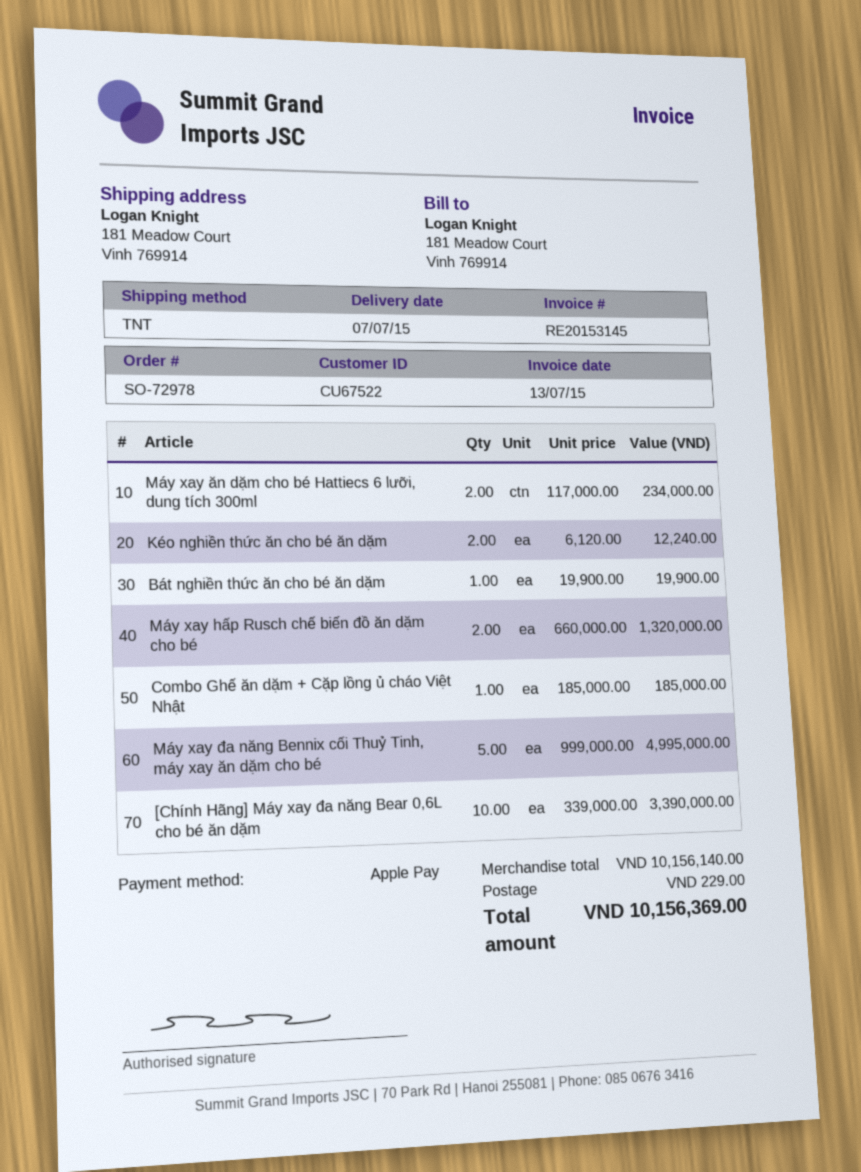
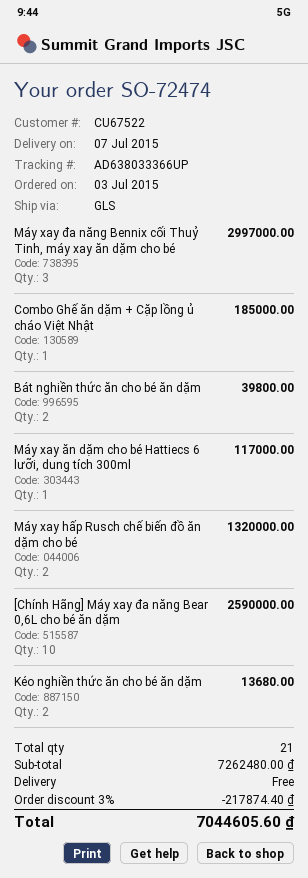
order number: SO-72978 -> SO-72474
shipping method: TNT -> GLS
Máy xay ăn dặm cho bé Hattiecs 6 lưỡi, dung tích 300ml: 2 for 234000.00 -> 1 for 117000.00
Kéo nghiền thức ăn cho bé ăn dặm: 2 for 12240.00 -> 2 for 13680.00
Bát nghiền thức ăn cho bé ăn dặm: 1 for 19900.00 -> 2 for 39800.00
Máy xay đa năng Bennix cối Thuỷ Tinh, máy xay ăn dặm cho bé: 5 for 4995000.00 -> 3 for 2997000.00
[Chính Hãng] Máy xay đa năng Bear 0,6L cho bé ăn dặm: 10 for 3390000.00 -> 10 for 2590000.00
subtotal: 10156140.00 -> 7262480.00
discount: none -> 3% = 217874.40
shipping: 229.00 -> 0.00
total: 10156369.00 -> 7044605.60

